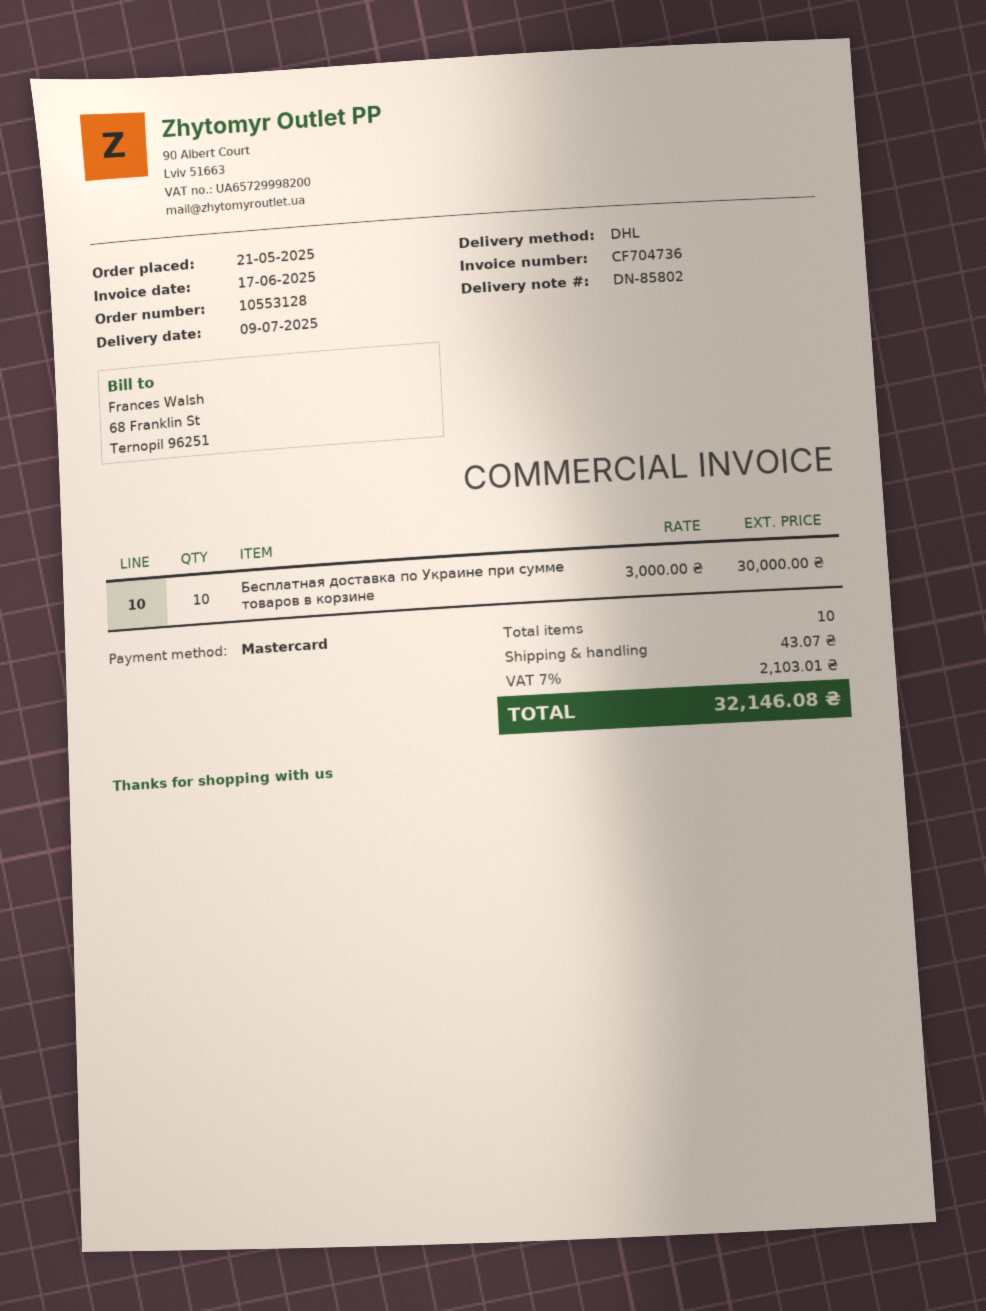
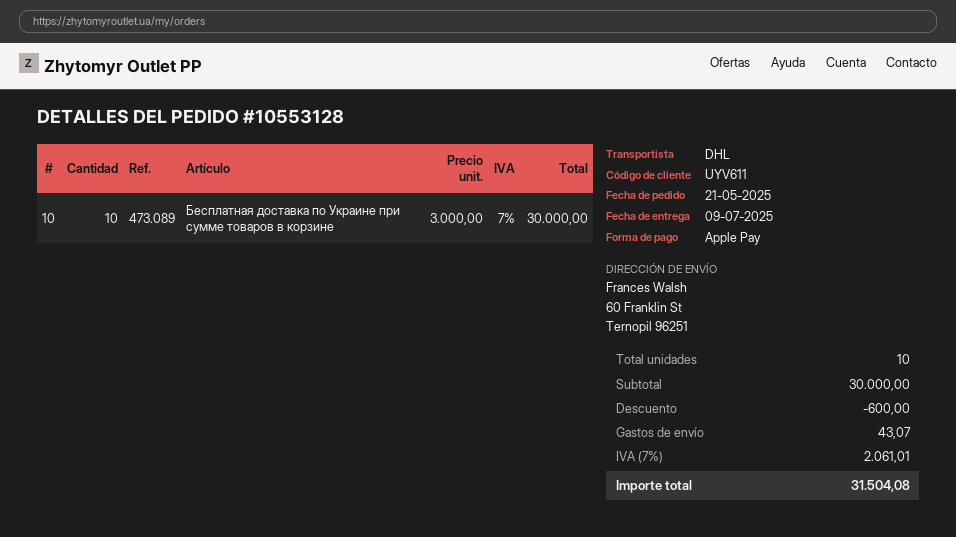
payment method: Mastercard -> Apple Pay
discount: none -> 600.00
tax: 7% = 2103.01 -> 7% = 2061.01
total: 32146.08 -> 31504.08

